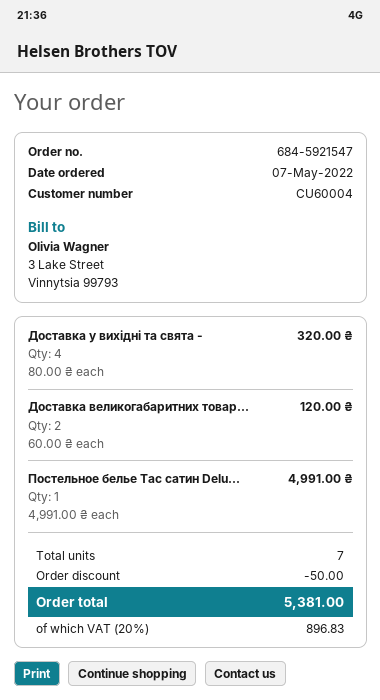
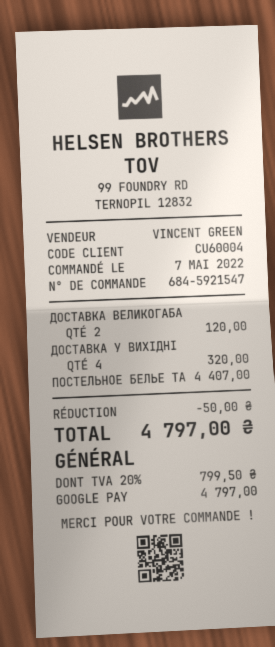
Постельное белье Tac сатин Delu...: 1 for 4991.00 -> 1 for 4407.00
tax: 20% = 896.83 -> 20% = 799.50
total: 5381.00 -> 4797.00

